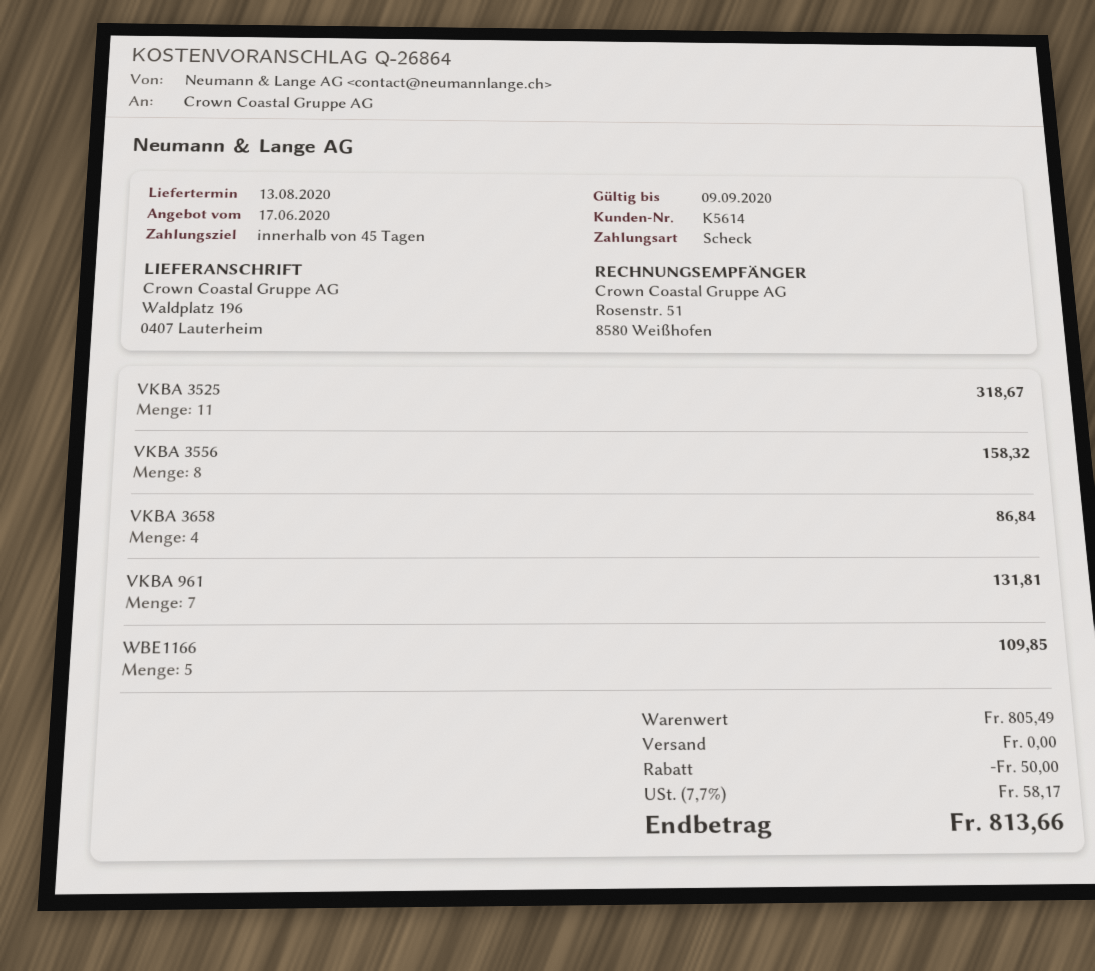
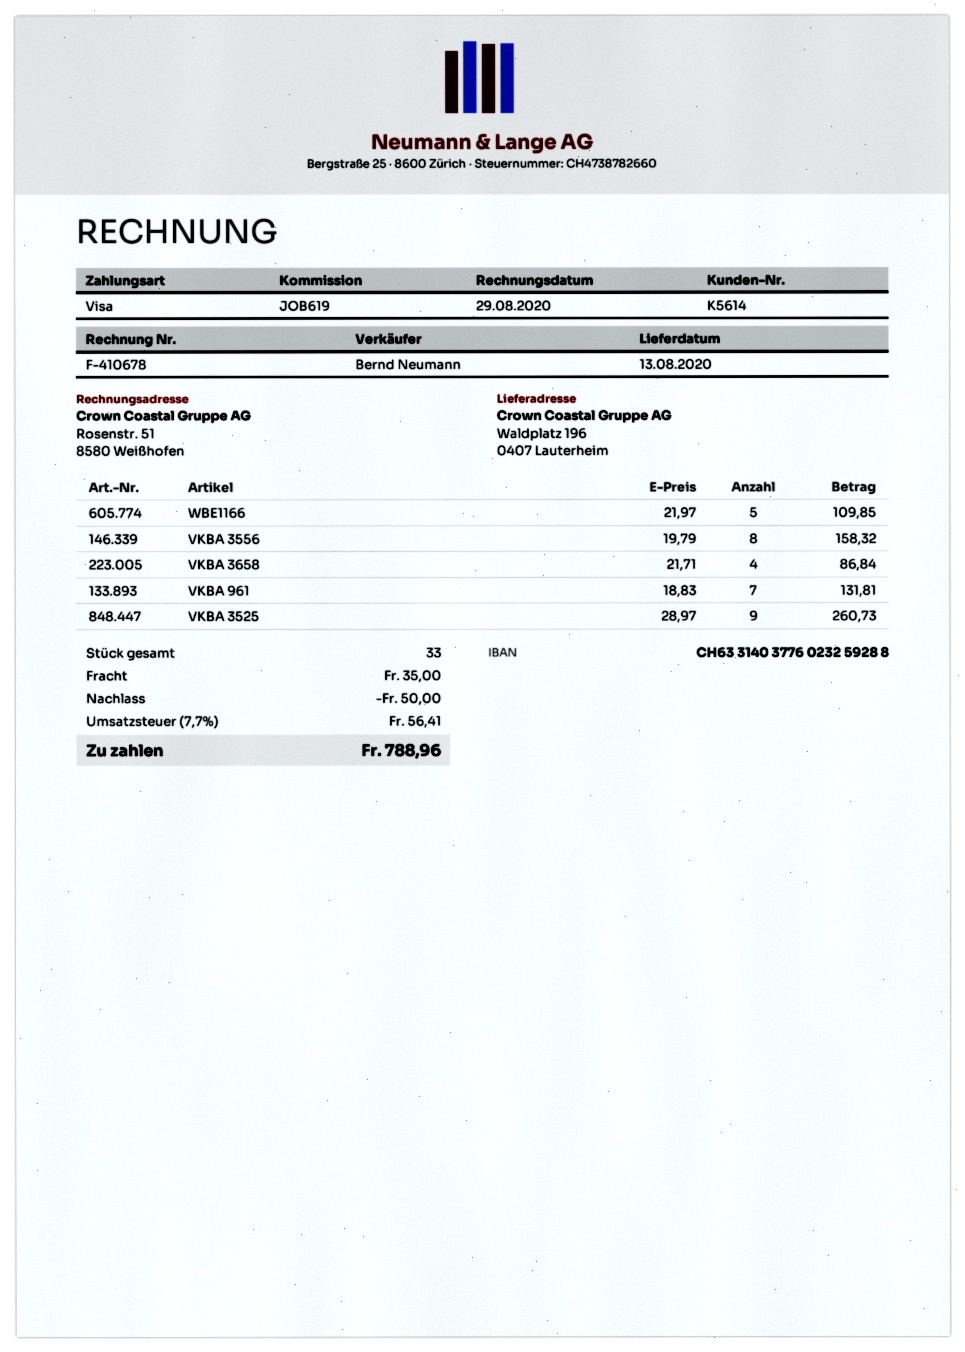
payment method: cheque -> Visa
VKBA 3525: 11 for 318.67 -> 9 for 260.73
shipping: 0.00 -> 35.00
tax: 7.7% = 58.17 -> 7.7% = 56.41
total: 813.66 -> 788.96

